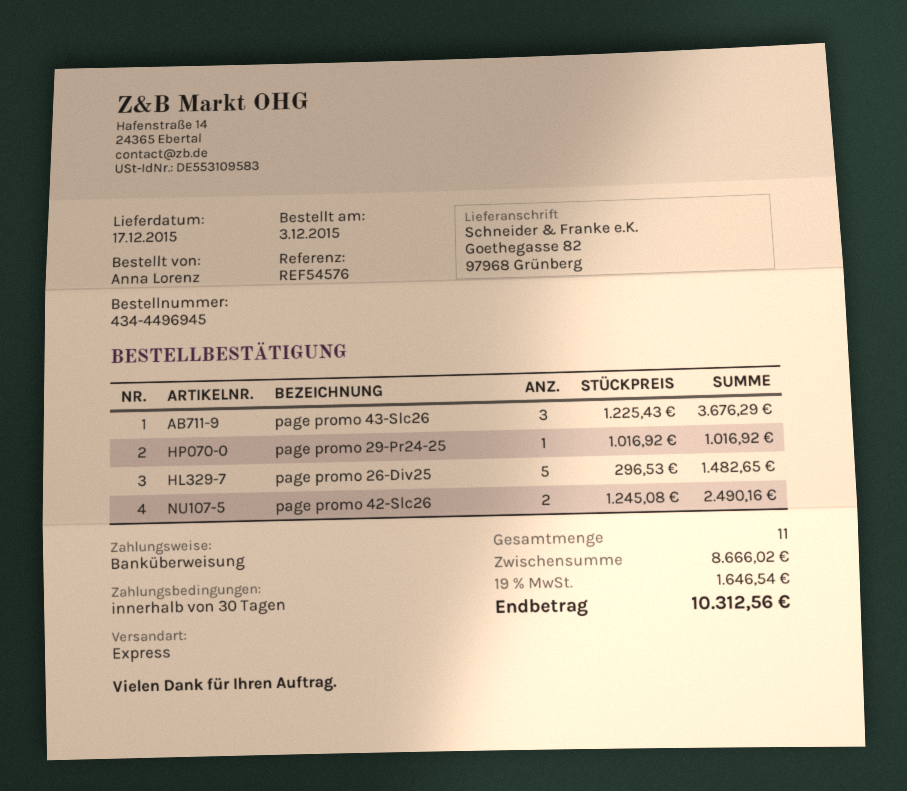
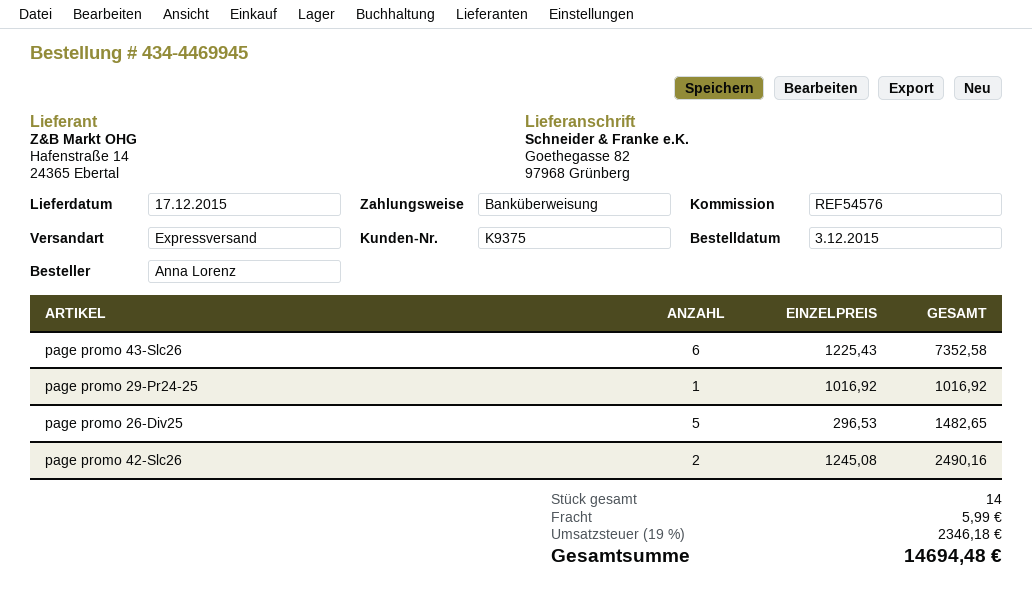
order number: 434-4496945 -> 434-4469945
page promo 43-Slc26: 3 x 1225.43 = 3676.29 -> 6 x 1225.43 = 7352.58
total quantity: 11 -> 14
shipping: none -> 5.99
tax: 19% = 1646.54 -> 19% = 2346.18
total: 10312.56 -> 14694.48

